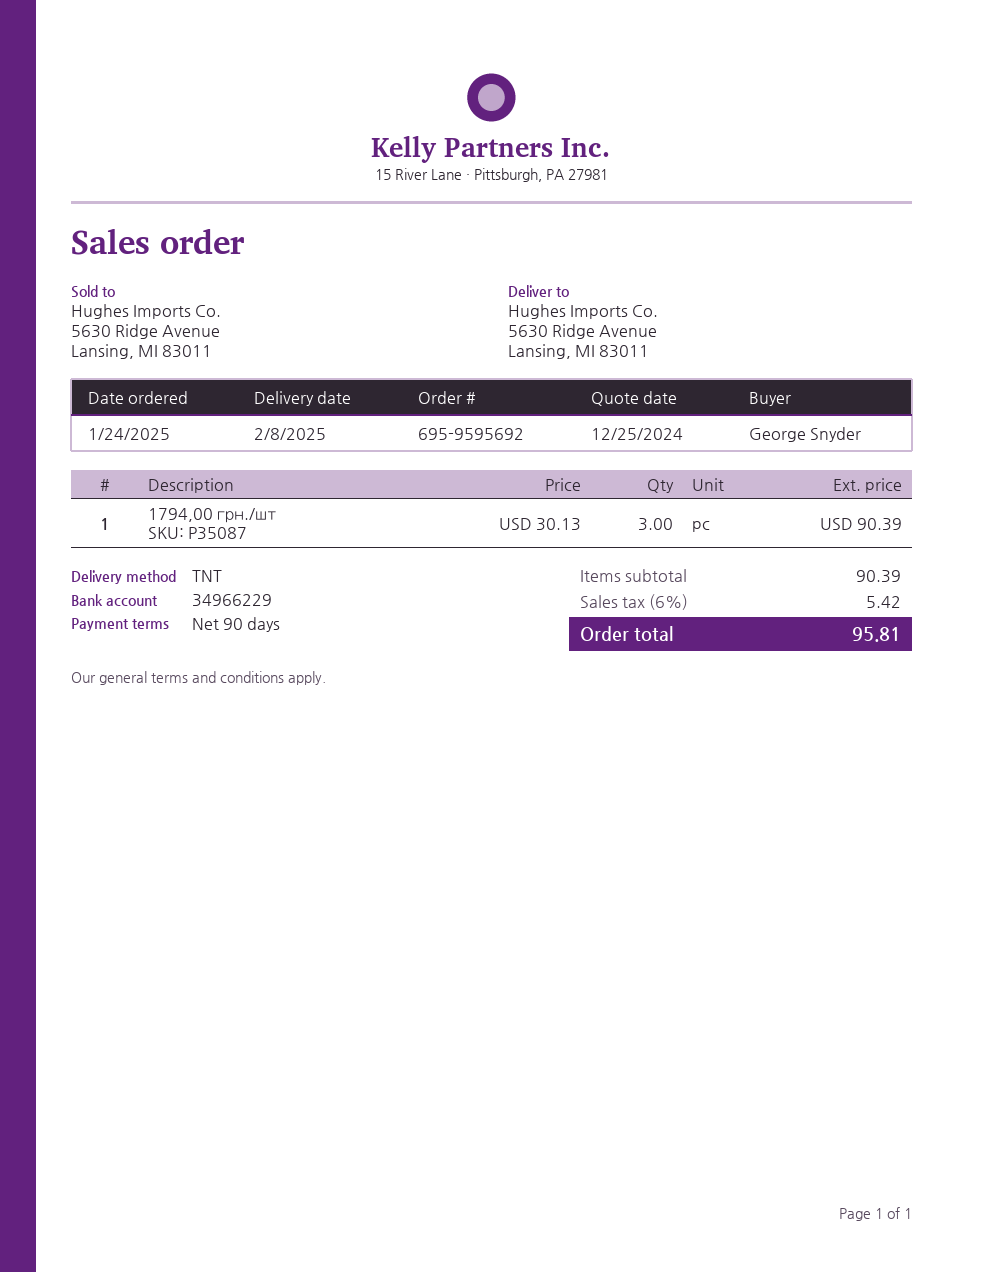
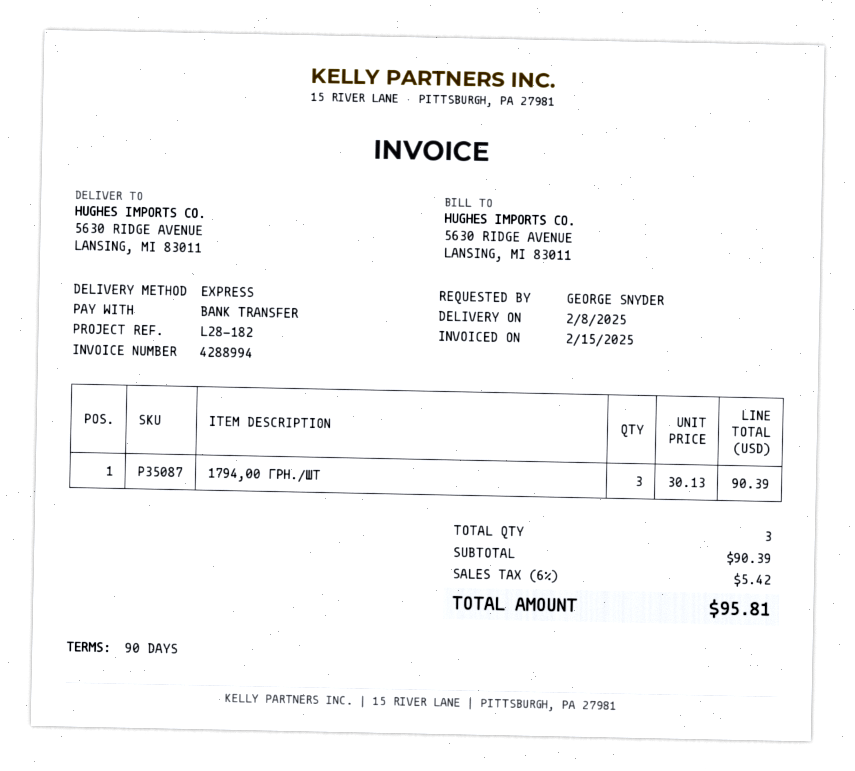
shipping method: TNT -> express

